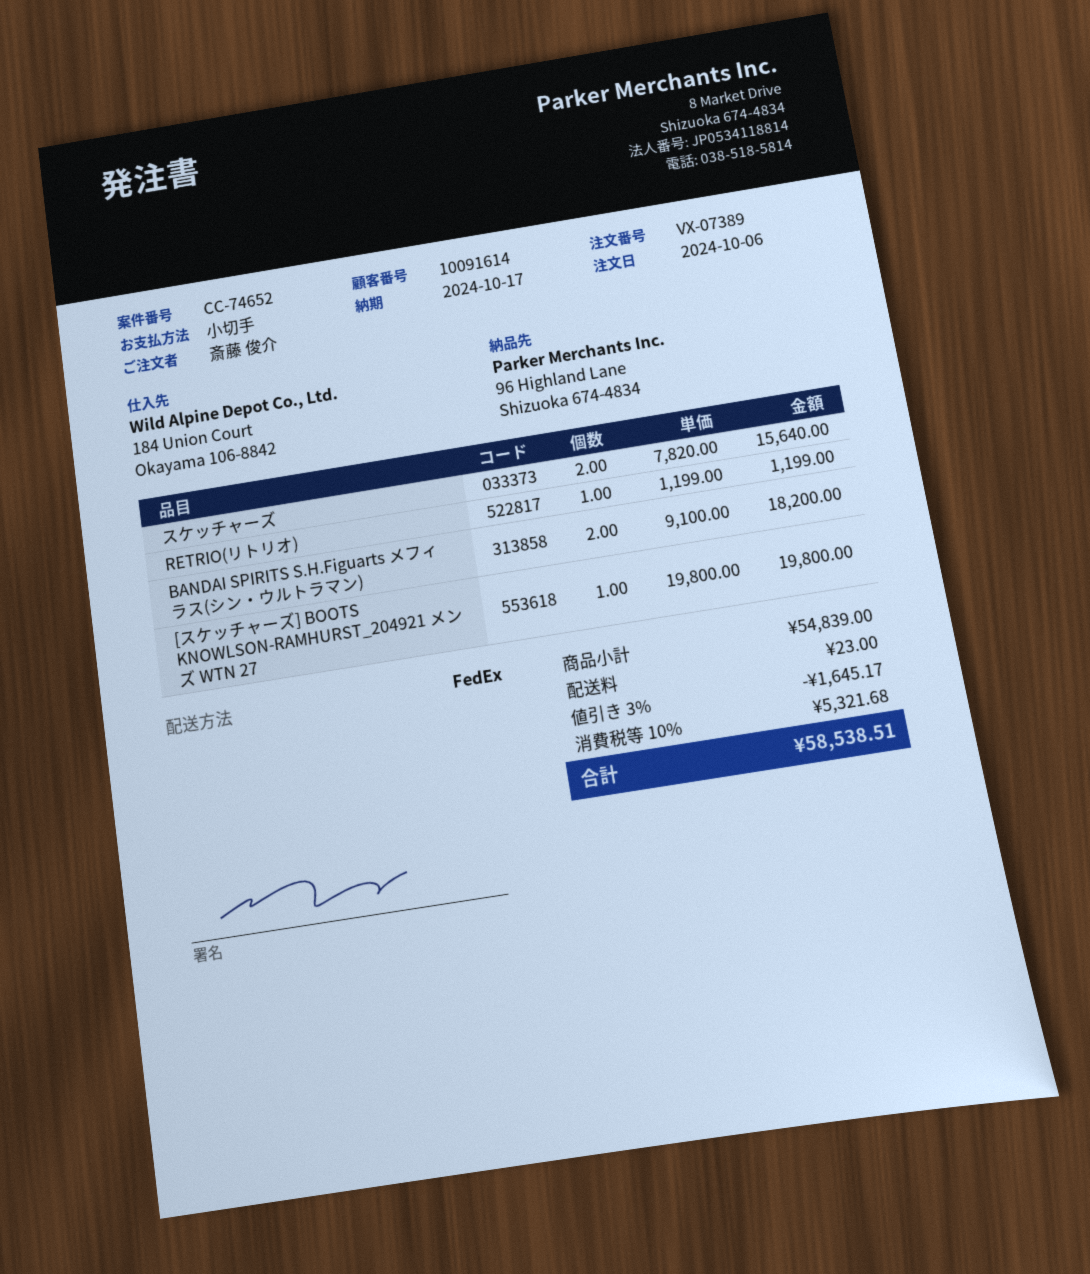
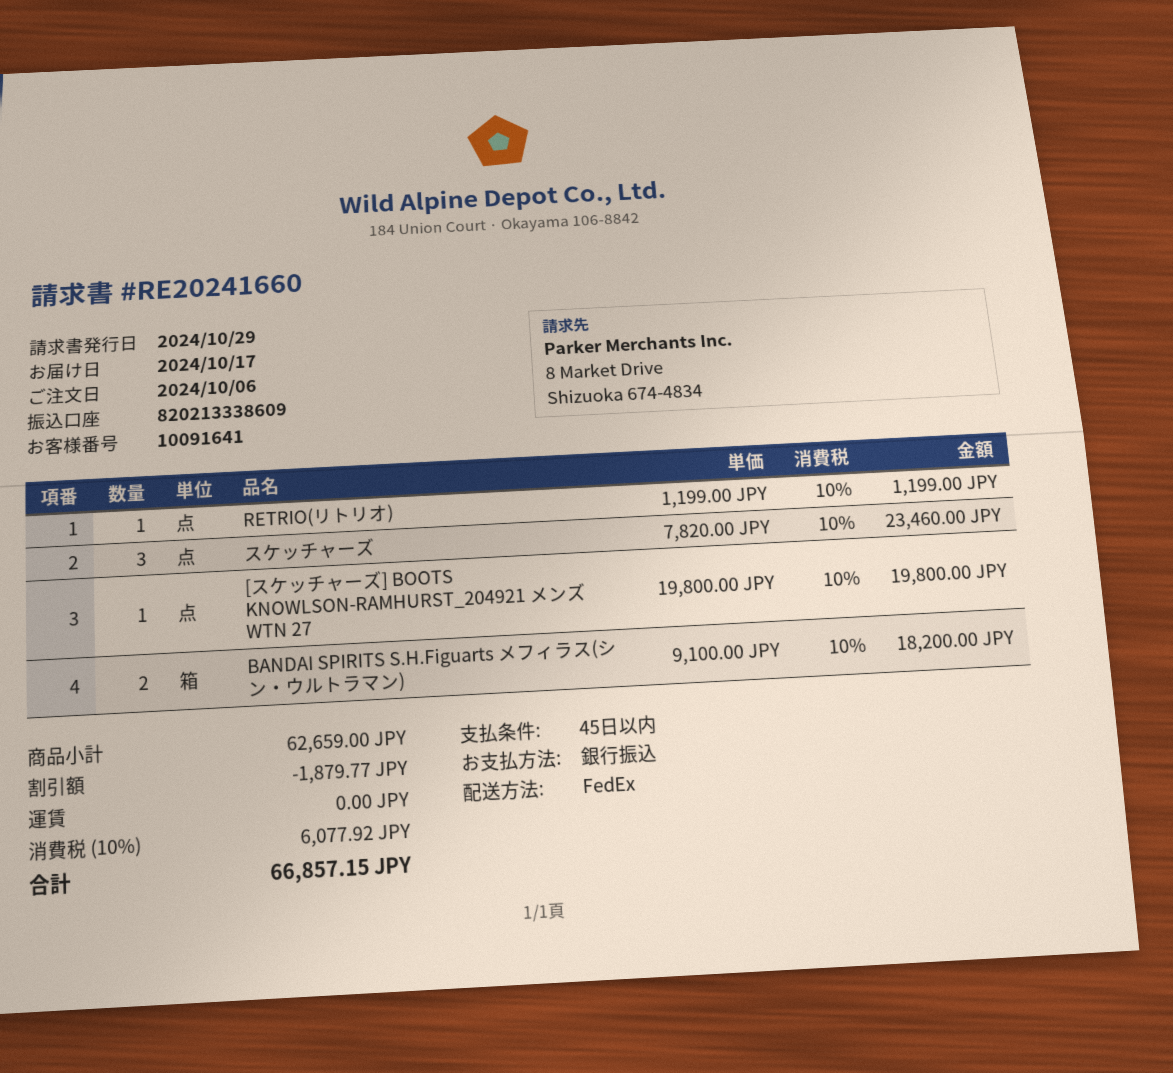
customer number: 10091614 -> 10091641
payment method: cheque -> bank transfer
スケッチャーズ: 2 x 7820.00 = 15640.00 -> 3 x 7820.00 = 23460.00
subtotal: 54839.00 -> 62659.00
discount: 1645.17 -> 1879.77
shipping: 23.00 -> 0.00
tax: 10% = 5321.68 -> 10% = 6077.92
total: 58538.51 -> 66857.15

